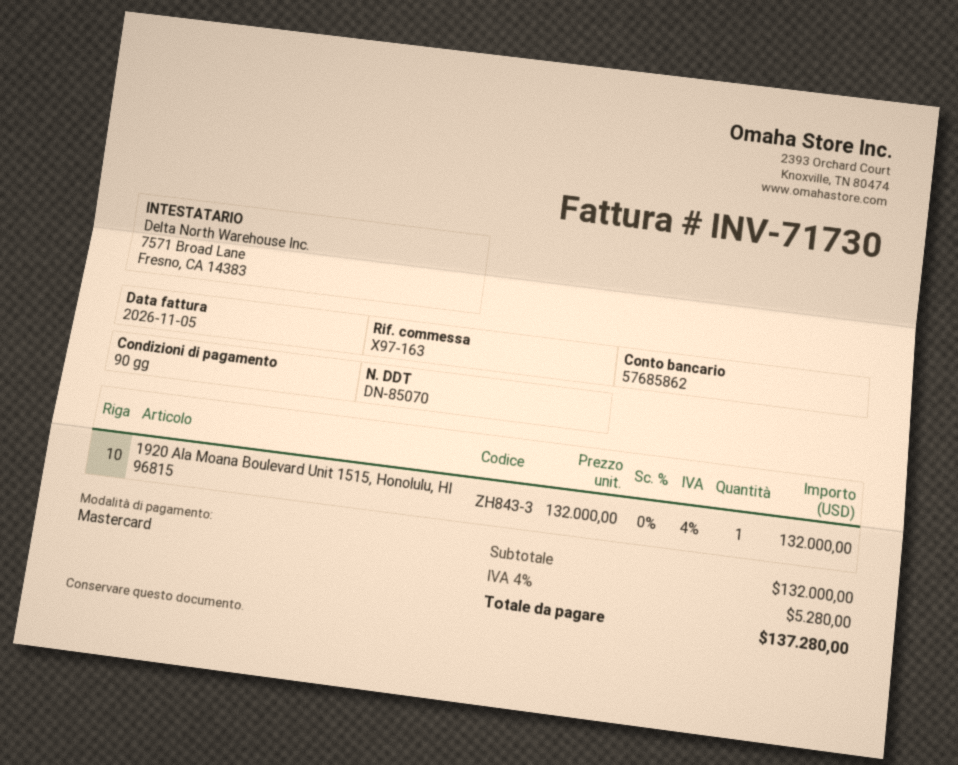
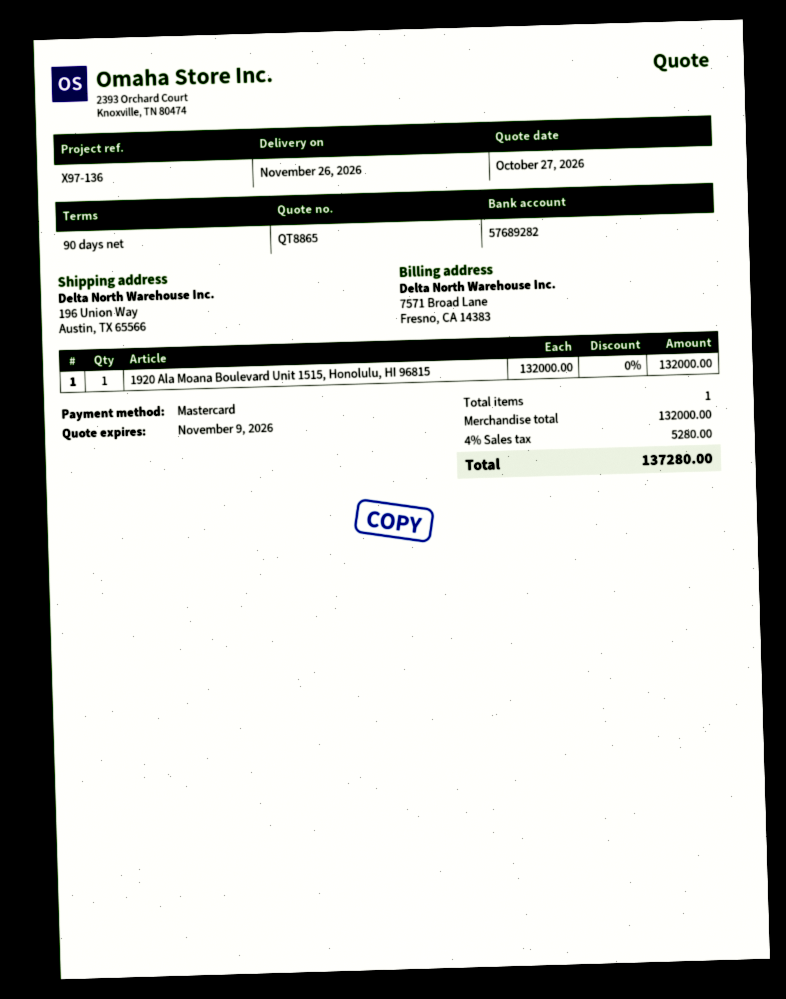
reference: X97-163 -> X97-136
bank account: 57685862 -> 57689282

